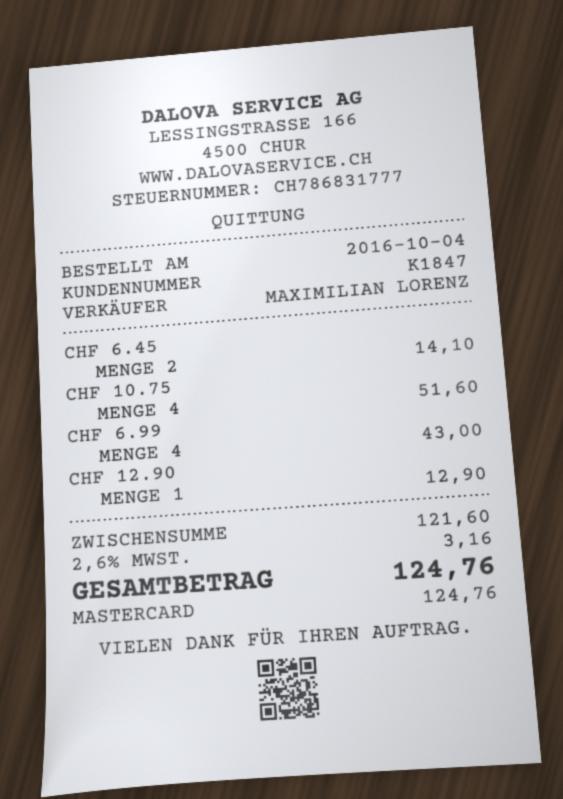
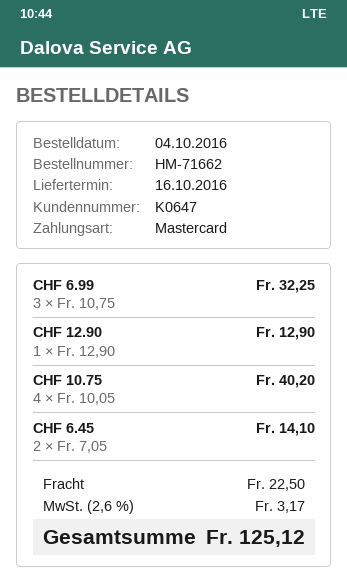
customer number: K1847 -> K0647
CHF 10.75: 4 for 51.60 -> 4 for 40.20
CHF 6.99: 4 for 43.00 -> 3 for 32.25
shipping: none -> 22.50
tax: 2.6% = 3.16 -> 2.6% = 3.17
total: 124.76 -> 125.12

